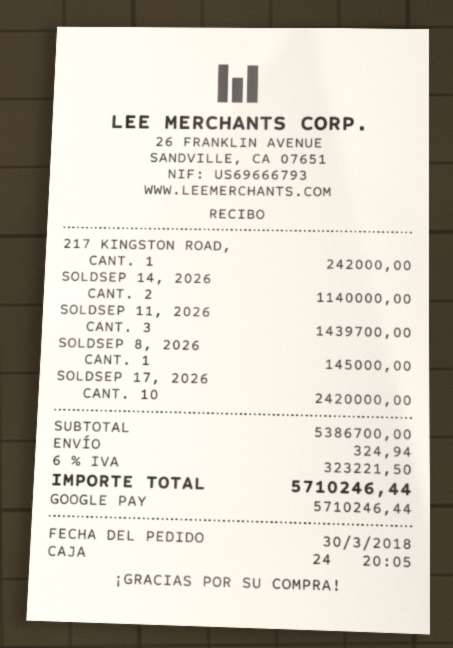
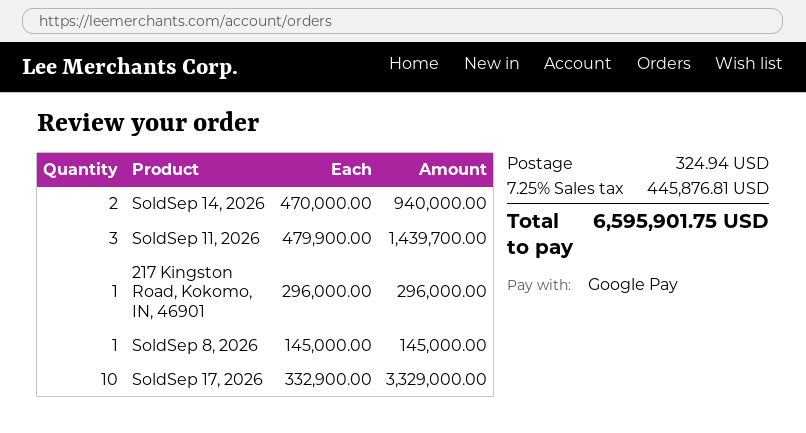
217 KINGSTON ROAD,: 1 for 242000.00 -> 1 for 296000.00
SOLDSEP 14, 2026: 2 for 1140000.00 -> 2 for 940000.00
SOLDSEP 17, 2026: 10 for 2420000.00 -> 10 for 3329000.00
tax: 6% = 323221.50 -> 7.25% = 445876.81
total: 5710246.44 -> 6595901.75

